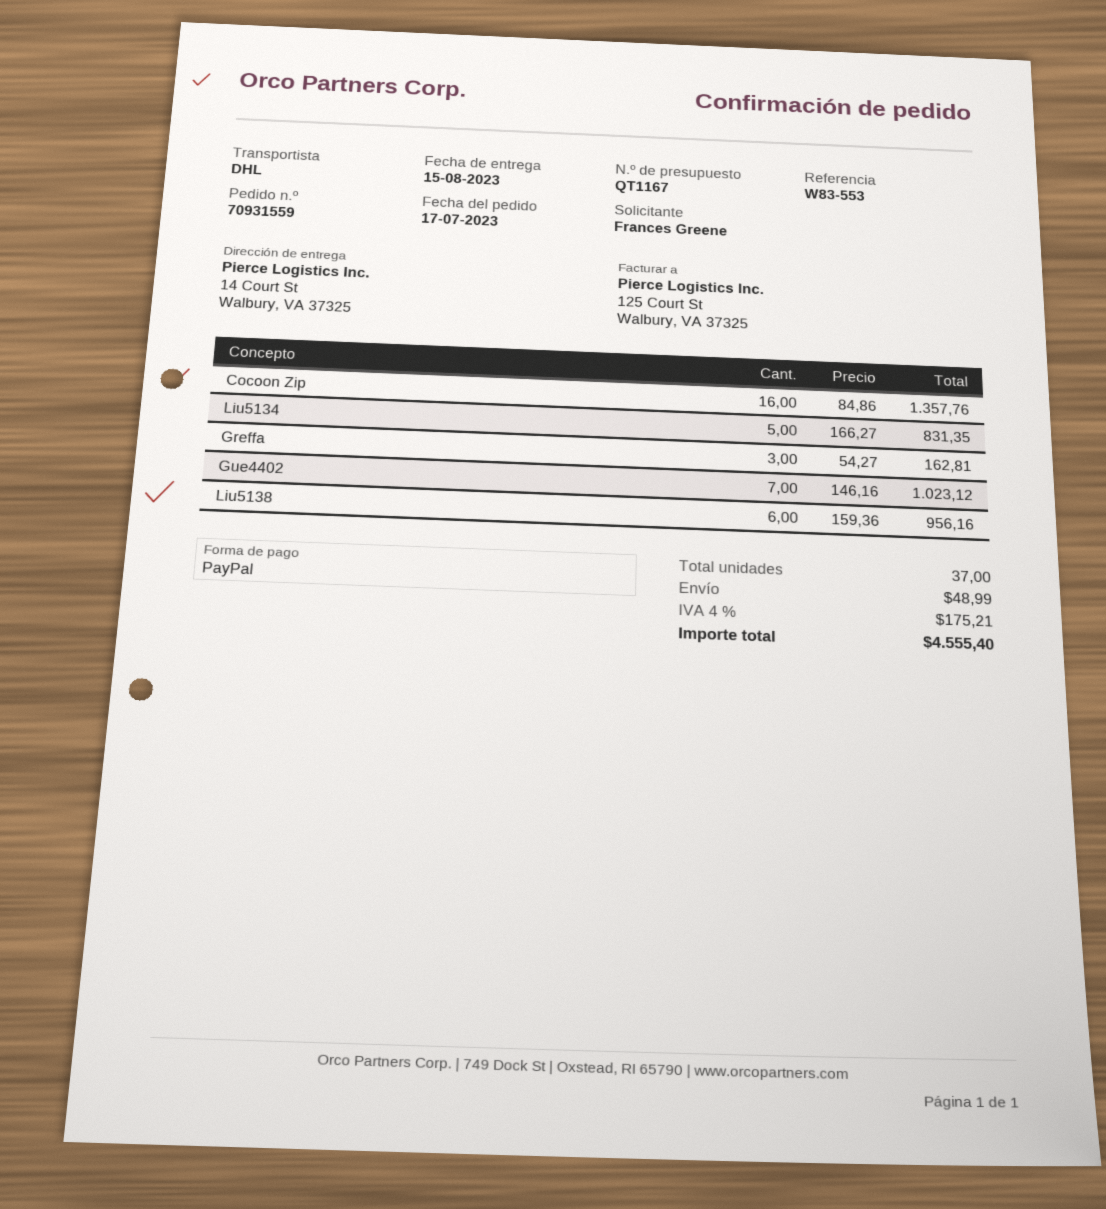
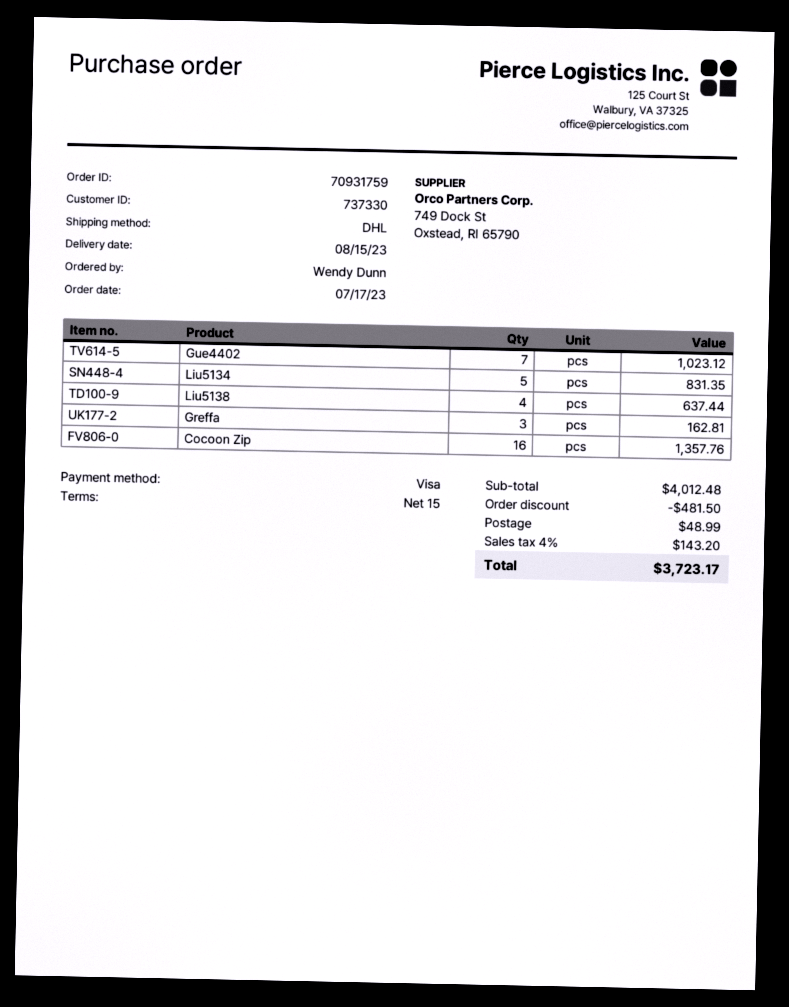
order number: 70931559 -> 70931759
ordered by: Frances Greene -> Wendy Dunn
payment method: PayPal -> Visa
Liu5138: 6 for 956.16 -> 4 for 637.44
discount: none -> 481.50
tax: 4% = 175.21 -> 4% = 143.20
total: 4555.40 -> 3723.17

